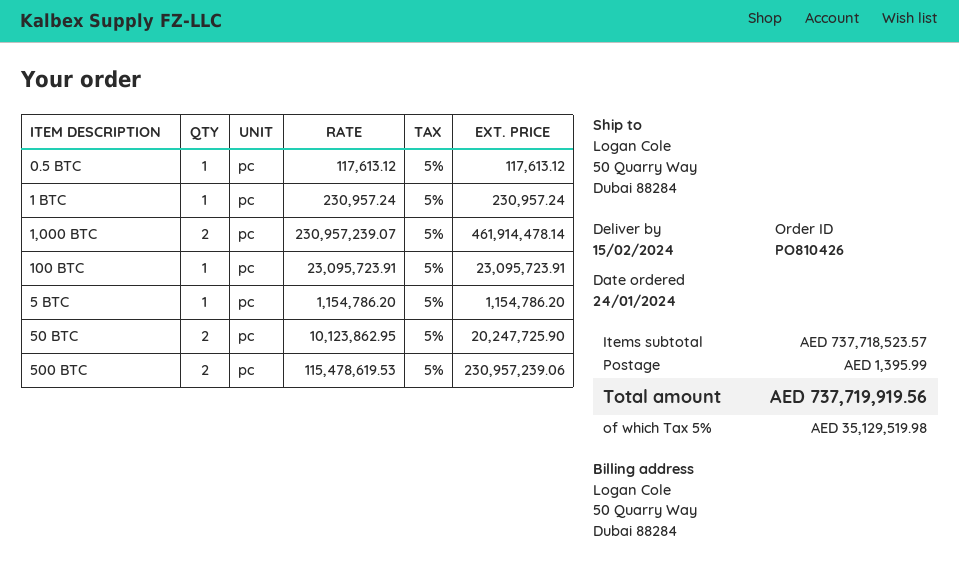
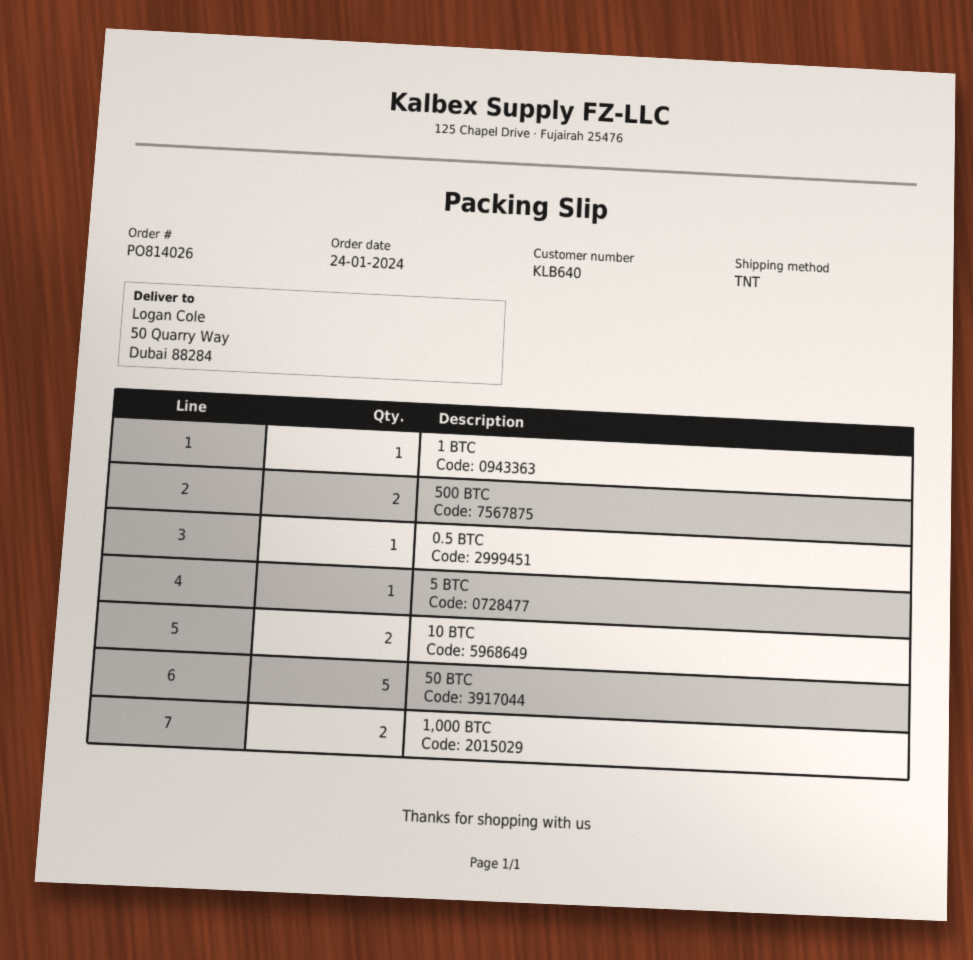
order number: PO810426 -> PO814026
100 BTC: 1 -> none
50 BTC: 2 -> 5
10 BTC: none -> 2

